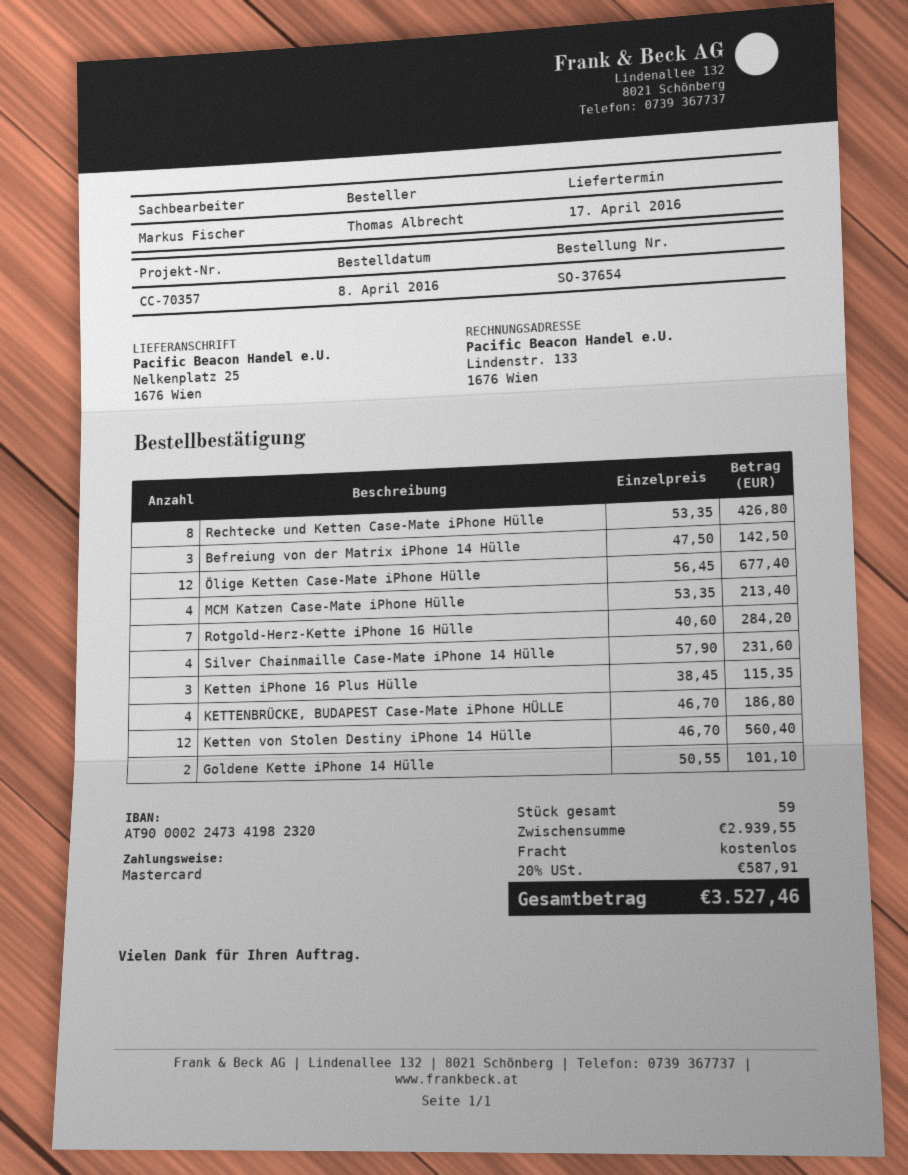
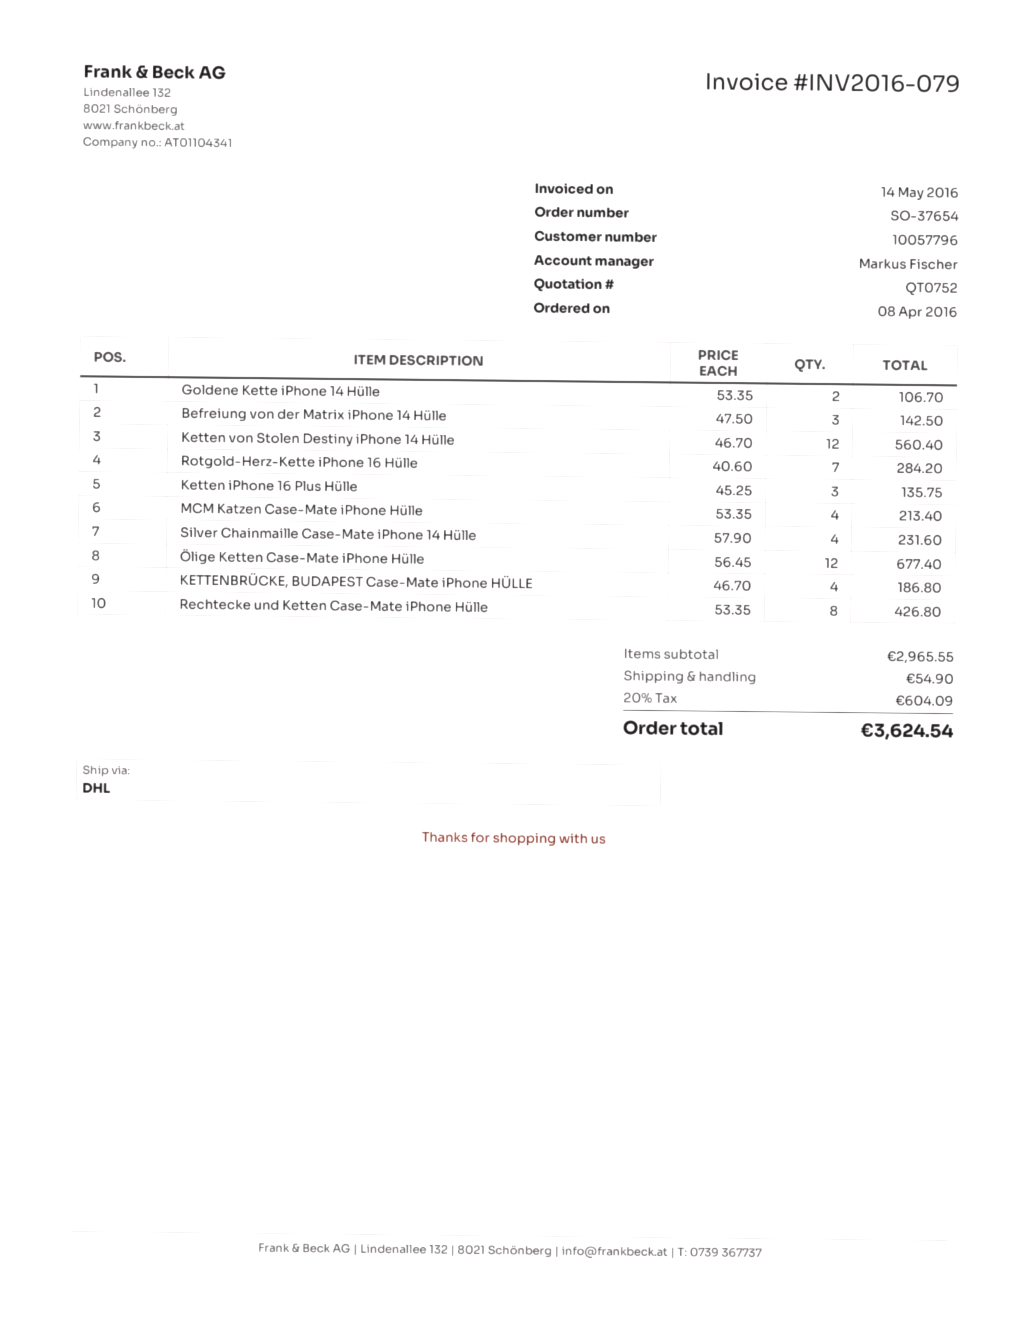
Ketten iPhone 16 Plus Hülle: 3 x 38.45 = 115.35 -> 3 x 45.25 = 135.75
Goldene Kette iPhone 14 Hülle: 2 x 50.55 = 101.10 -> 2 x 53.35 = 106.70
subtotal: 2939.55 -> 2965.55
shipping: 0.00 -> 54.90
tax: 20% = 587.91 -> 20% = 604.09
total: 3527.46 -> 3624.54

